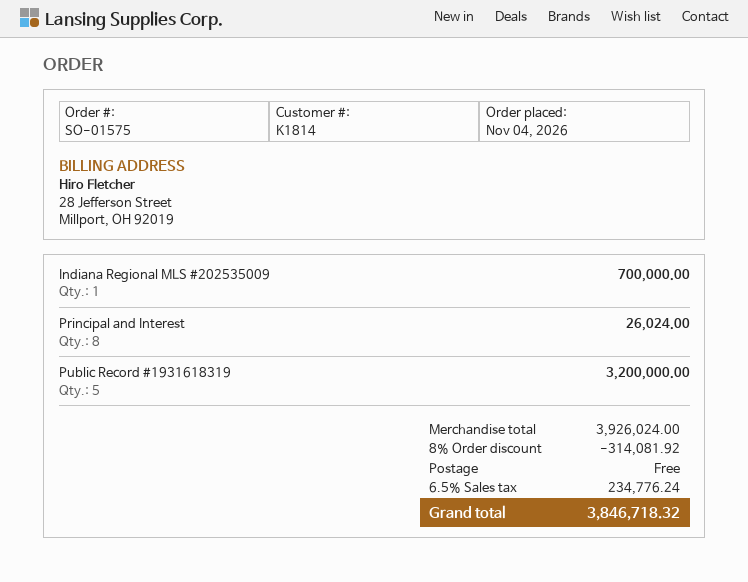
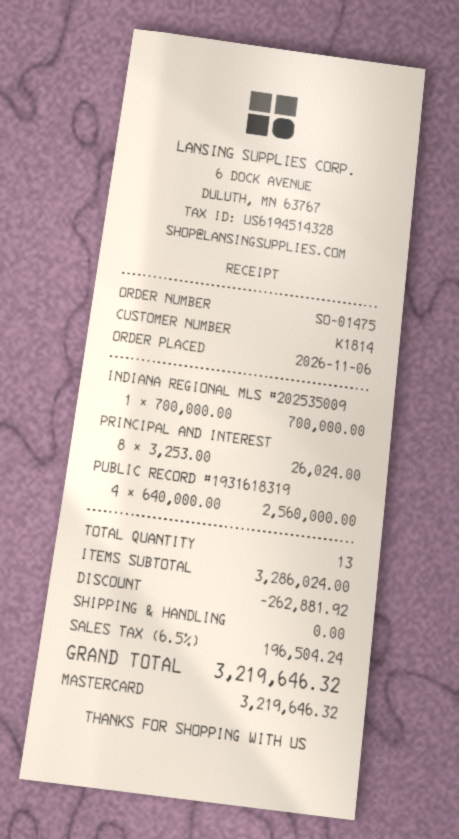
order number: SO-01575 -> SO-01475
order date: 2026-11-04 -> 2026-11-06
Public Record #1931618319: 5 for 3200000.00 -> 4 for 2560000.00
subtotal: 3926024.00 -> 3286024.00
discount: 314081.92 -> 262881.92
tax: 6.5% = 234776.24 -> 6.5% = 196504.24
total: 3846718.32 -> 3219646.32

